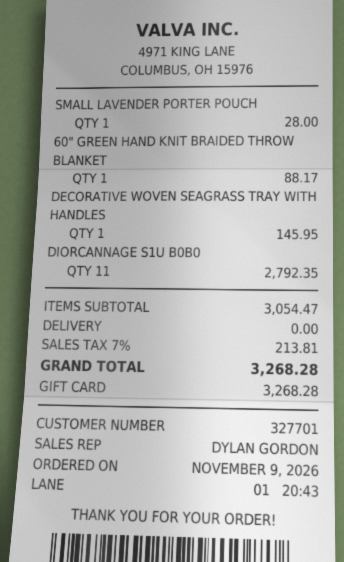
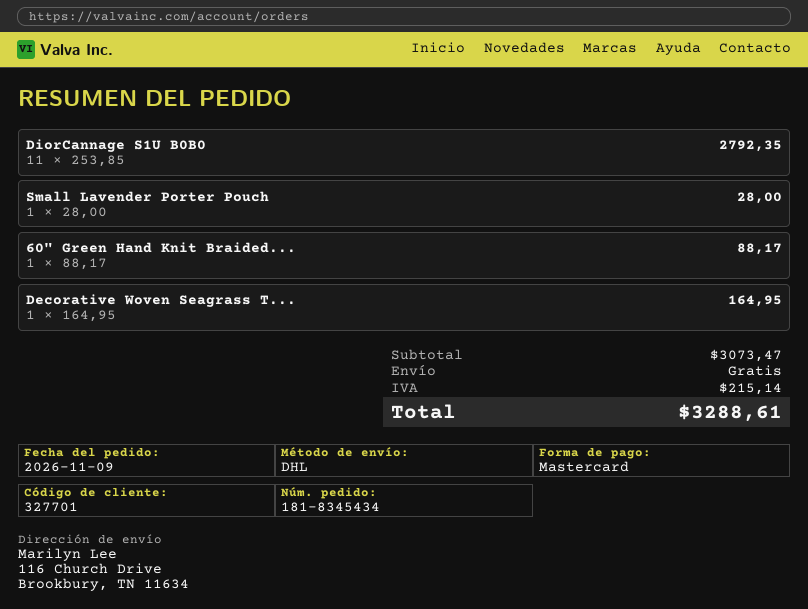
payment method: gift card -> Mastercard
DECORATIVE WOVEN SEAGRASS TRAY WITH HANDLES: 1 for 145.95 -> 1 for 164.95
subtotal: 3054.47 -> 3073.47
tax: 213.81 -> 215.14
total: 3268.28 -> 3288.61

